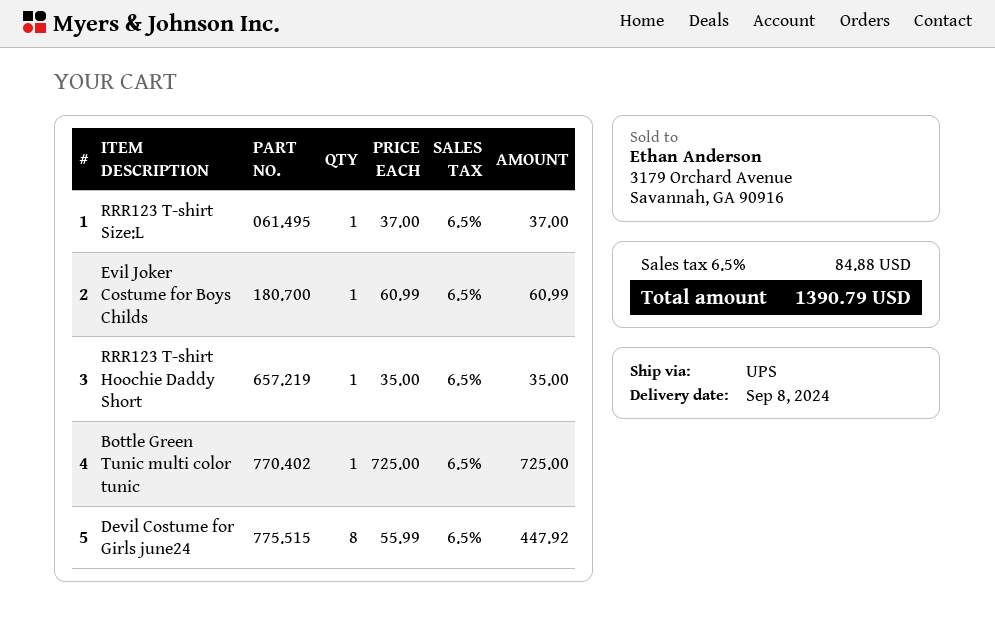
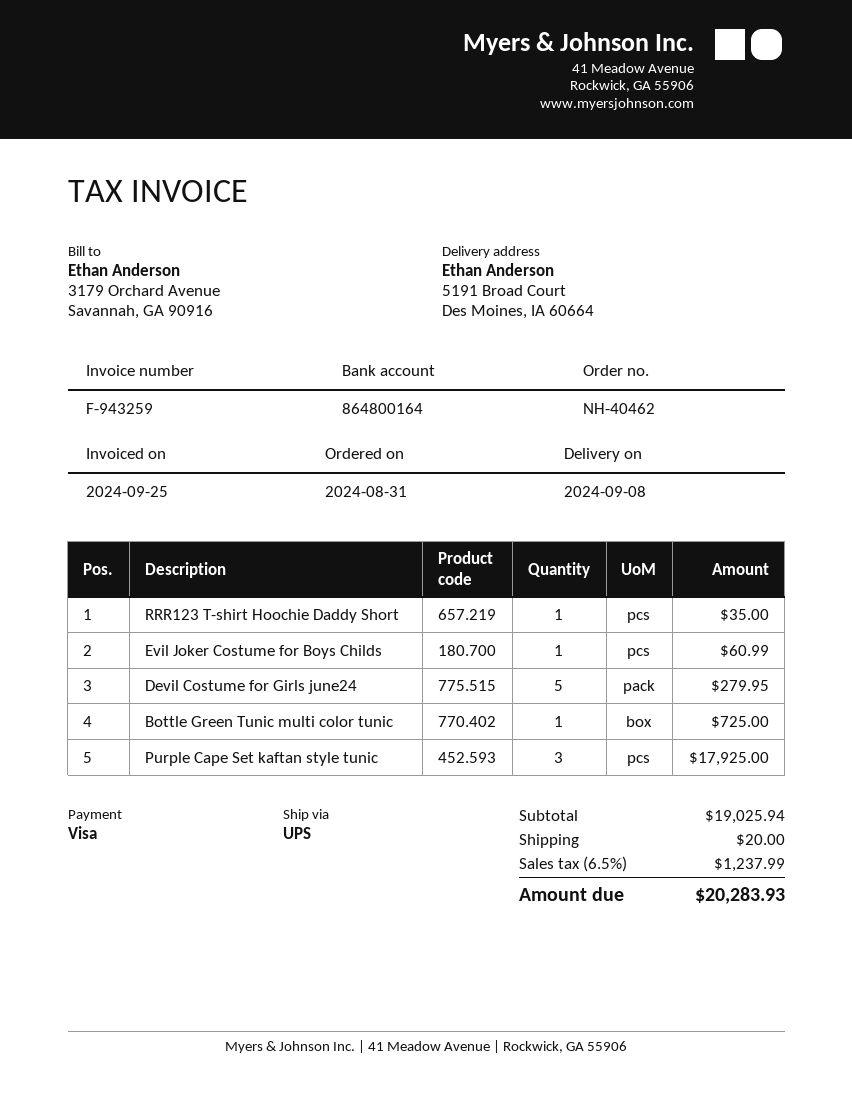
RRR123 T-shirt Size:L: 1 for 37.00 -> none
Devil Costume for Girls june24: 8 for 447.92 -> 5 for 279.95
Purple Cape Set kaftan style tunic: none -> 3 for 17925.00
shipping: none -> 20.00
tax: 6.5% = 84.88 -> 6.5% = 1237.99
total: 1390.79 -> 20283.93

